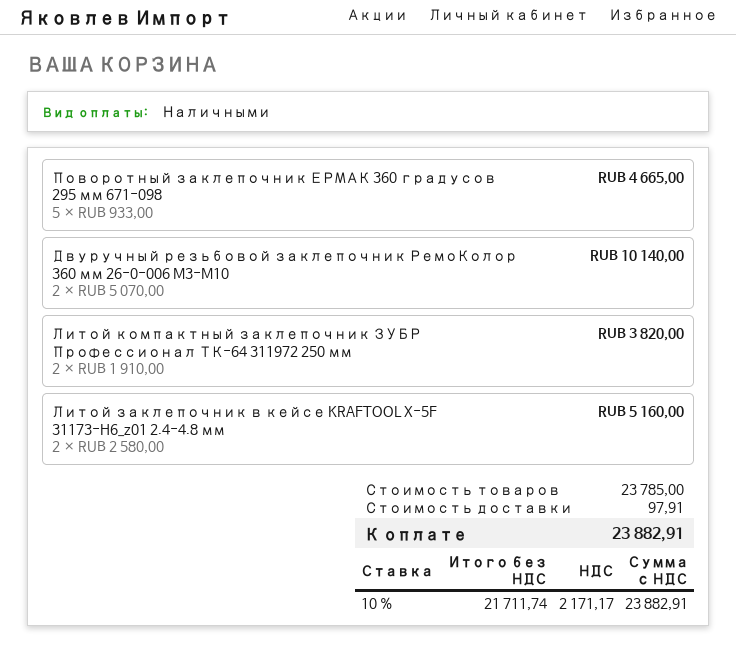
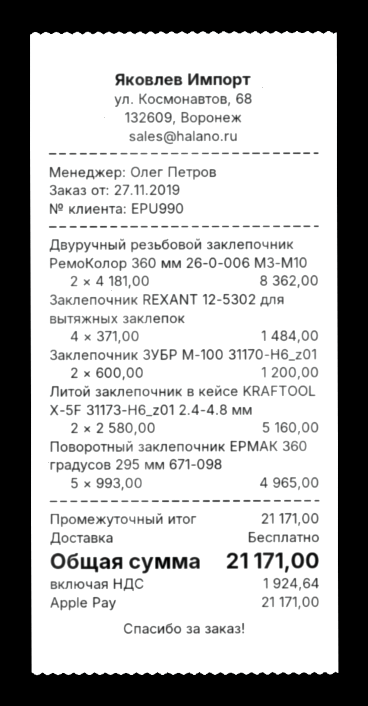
payment method: cash -> Apple Pay
Поворотный заклепочник ЕРМАК 360 градусов 295 мм 671-098: 5 x 933.00 = 4665.00 -> 5 x 993.00 = 4965.00
Двуручный резьбовой заклепочник РемоКолор 360 мм 26-0-006 M3-M10: 2 x 5070.00 = 10140.00 -> 2 x 4181.00 = 8362.00
Литой компактный заклепочник ЗУБР Профессионал ТК-64 311972 250 мм: 2 x 1910.00 = 3820.00 -> none
Заклепочник REXANT 12-5302 для вытяжных заклепок: none -> 4 x 371.00 = 1484.00
Заклепочник ЗУБР M-100 31170-H6_z01: none -> 2 x 600.00 = 1200.00
subtotal: 23785.00 -> 21171.00
shipping: 97.91 -> 0.00
tax: 2171.17 -> 1924.64
total: 23882.91 -> 21171.00

